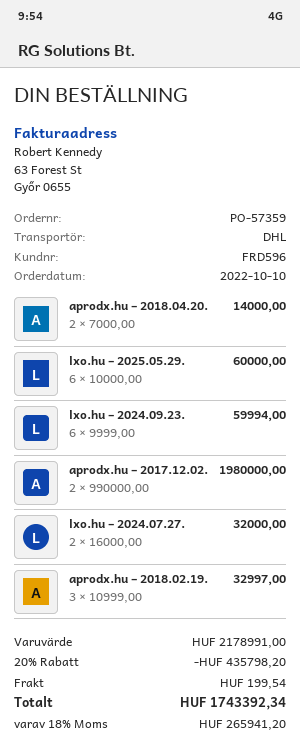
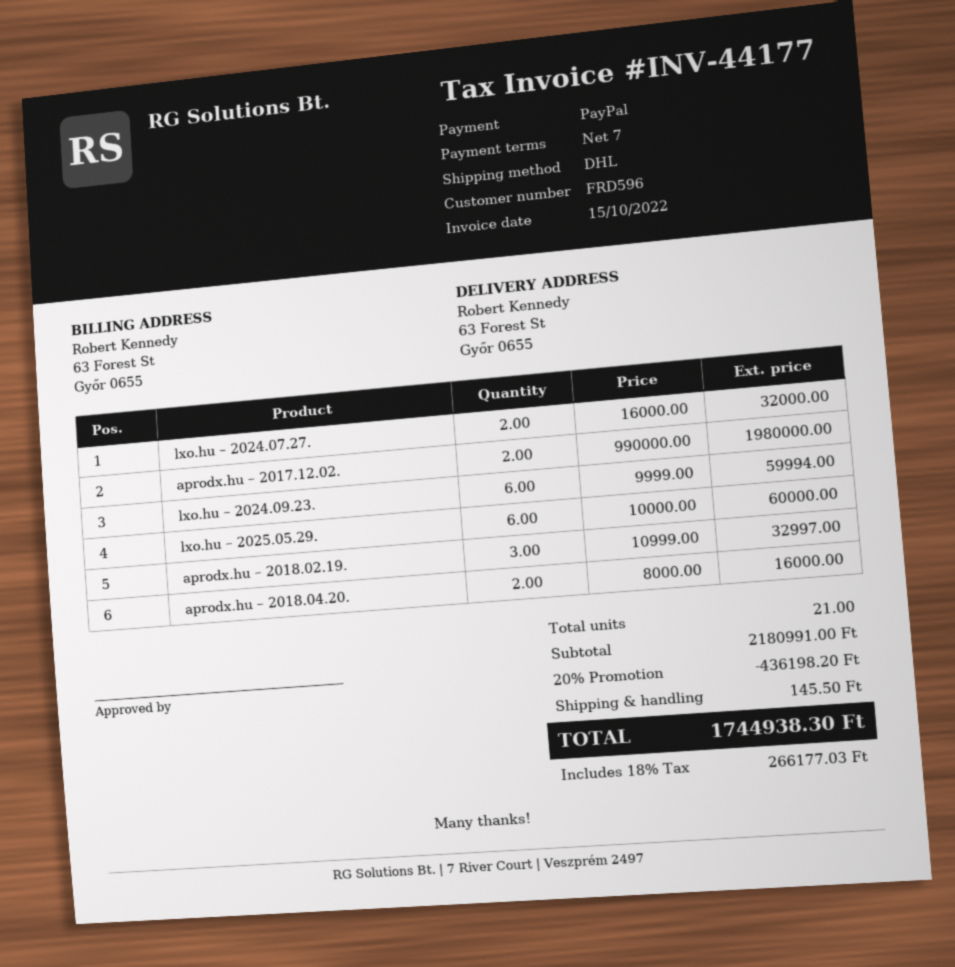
aprodx.hu – 2018.04.20.: 2 x 7000.00 = 14000.00 -> 2 x 8000.00 = 16000.00
subtotal: 2178991.00 -> 2180991.00
discount: 20% = 435798.20 -> 20% = 436198.20
shipping: 199.54 -> 145.50
tax: 18% = 265941.20 -> 18% = 266177.03
total: 1743392.34 -> 1744938.30

